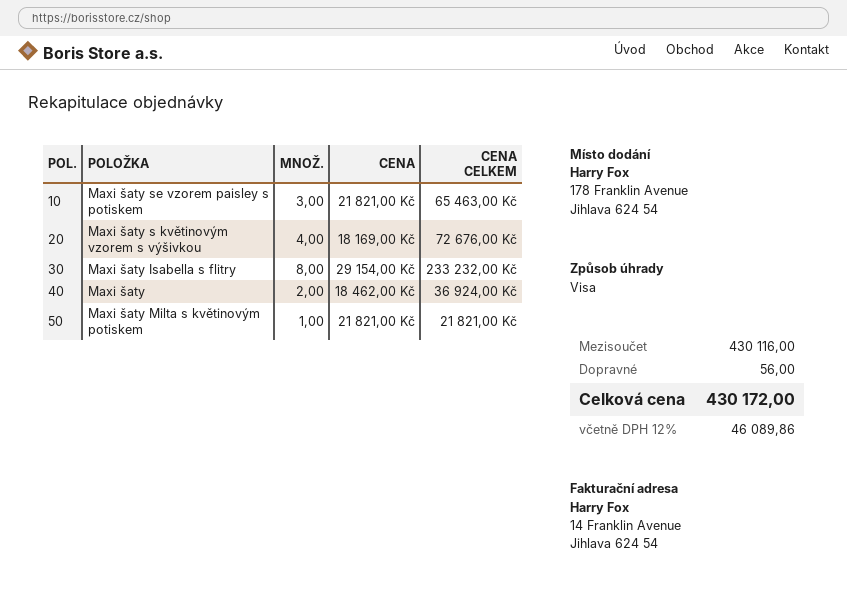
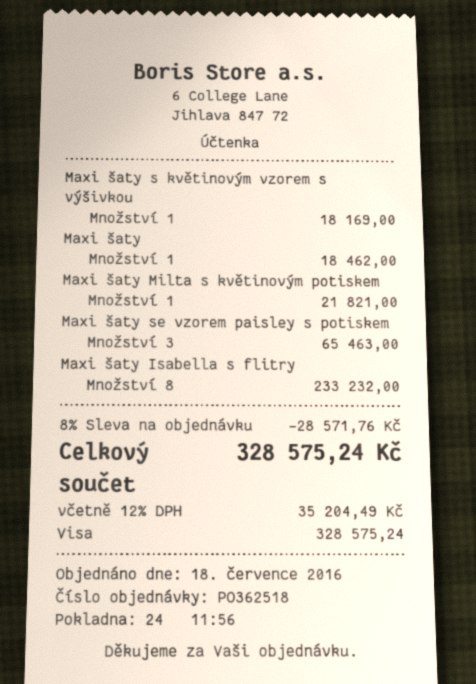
Maxi šaty s květinovým vzorem s výšivkou: 4 for 72676.00 -> 1 for 18169.00
Maxi šaty: 2 for 36924.00 -> 1 for 18462.00
discount: none -> 8% = 28571.76
shipping: 56.00 -> none
tax: 12% = 46089.86 -> 12% = 35204.49
total: 430172.00 -> 328575.24

